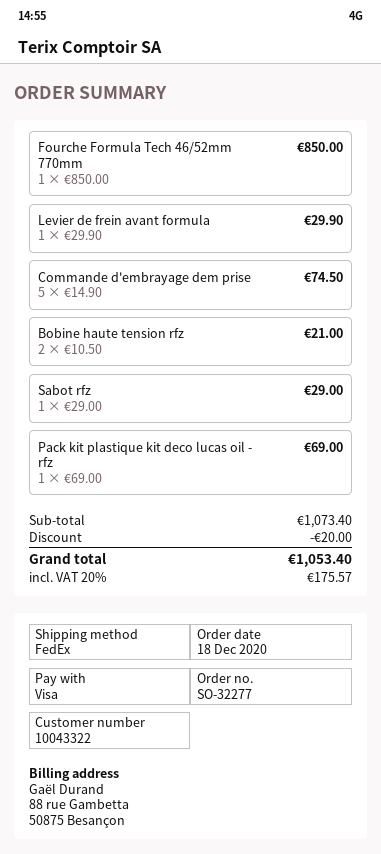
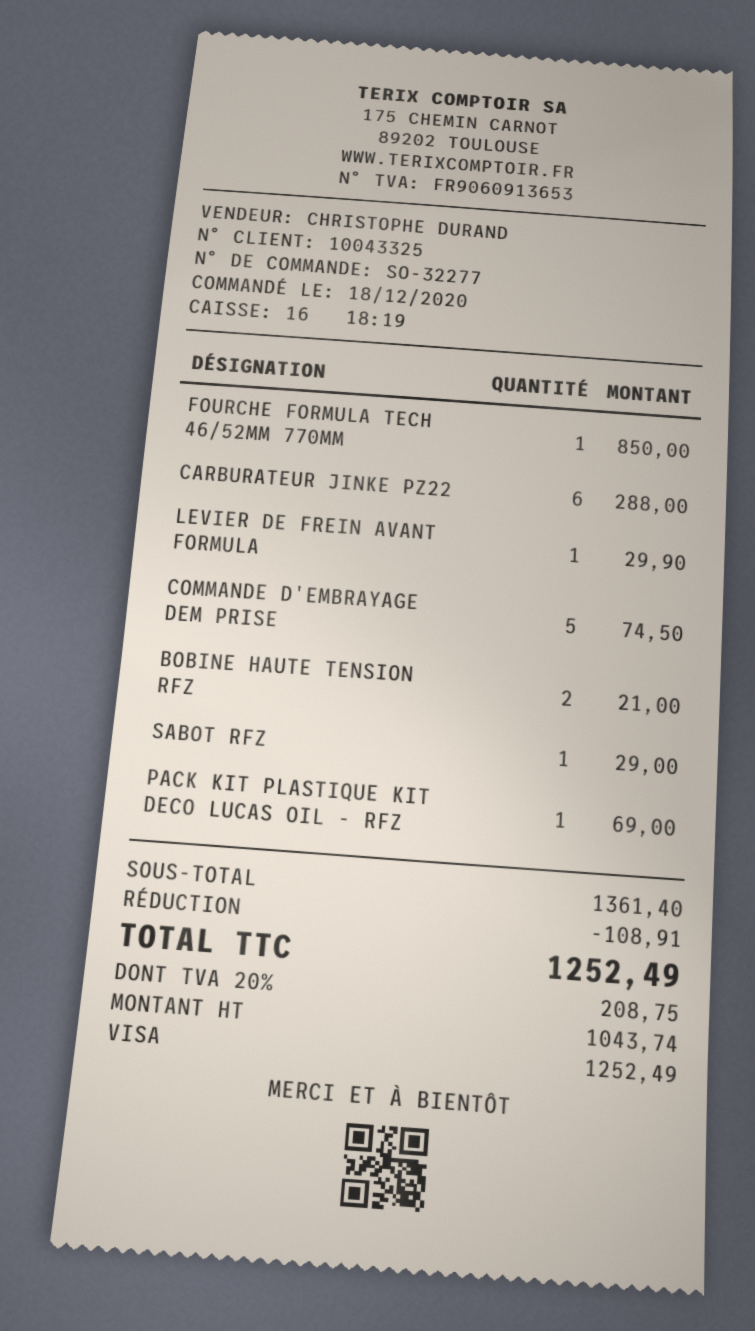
customer number: 10043322 -> 10043325
CARBURATEUR JINKE PZ22: none -> 6 for 288.00
subtotal: 1073.40 -> 1361.40
discount: 20.00 -> 108.91
tax: 20% = 175.57 -> 20% = 208.75
total: 1053.40 -> 1252.49

